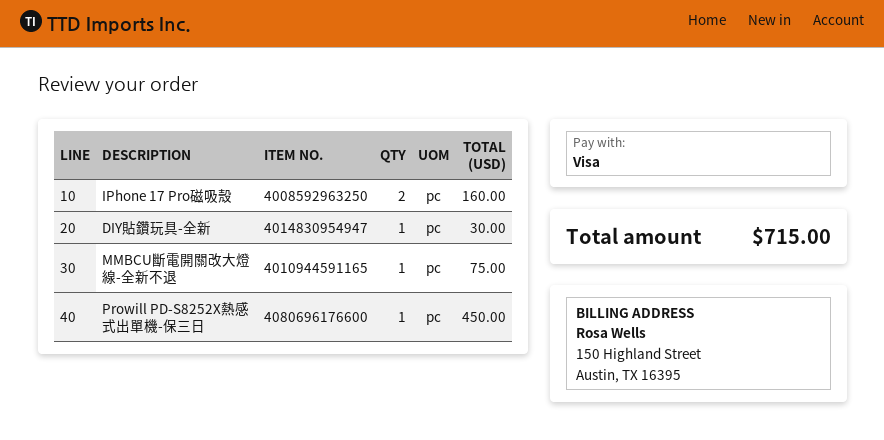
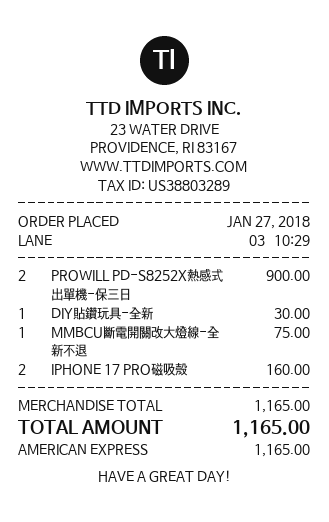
payment method: Visa -> American Express
Prowill PD-S8252X熱感式出單機-保三日: 1 for 450.00 -> 2 for 900.00
total: 715.00 -> 1165.00

